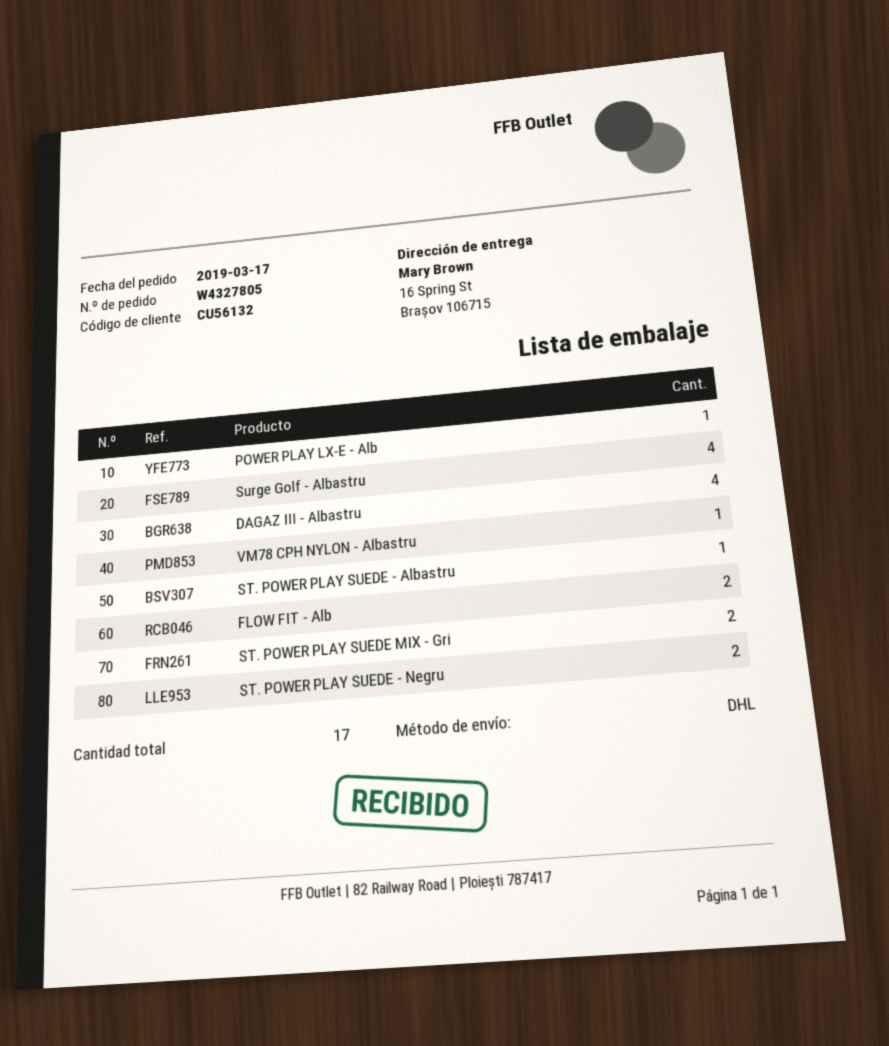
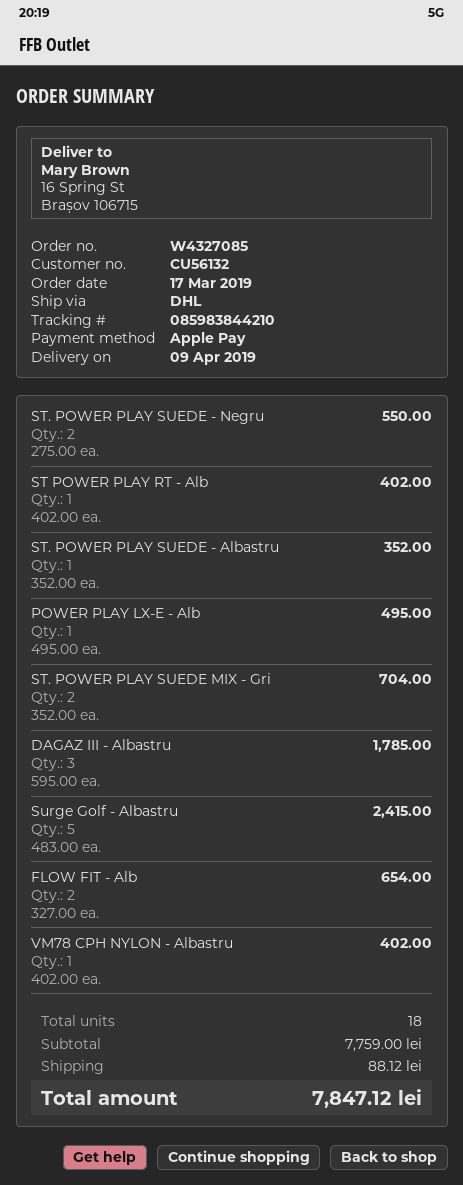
order number: W4327805 -> W4327085
Surge Golf - Albastru: 4 -> 5
DAGAZ III - Albastru: 4 -> 3
ST POWER PLAY RT - Alb: none -> 1
total quantity: 17 -> 18

